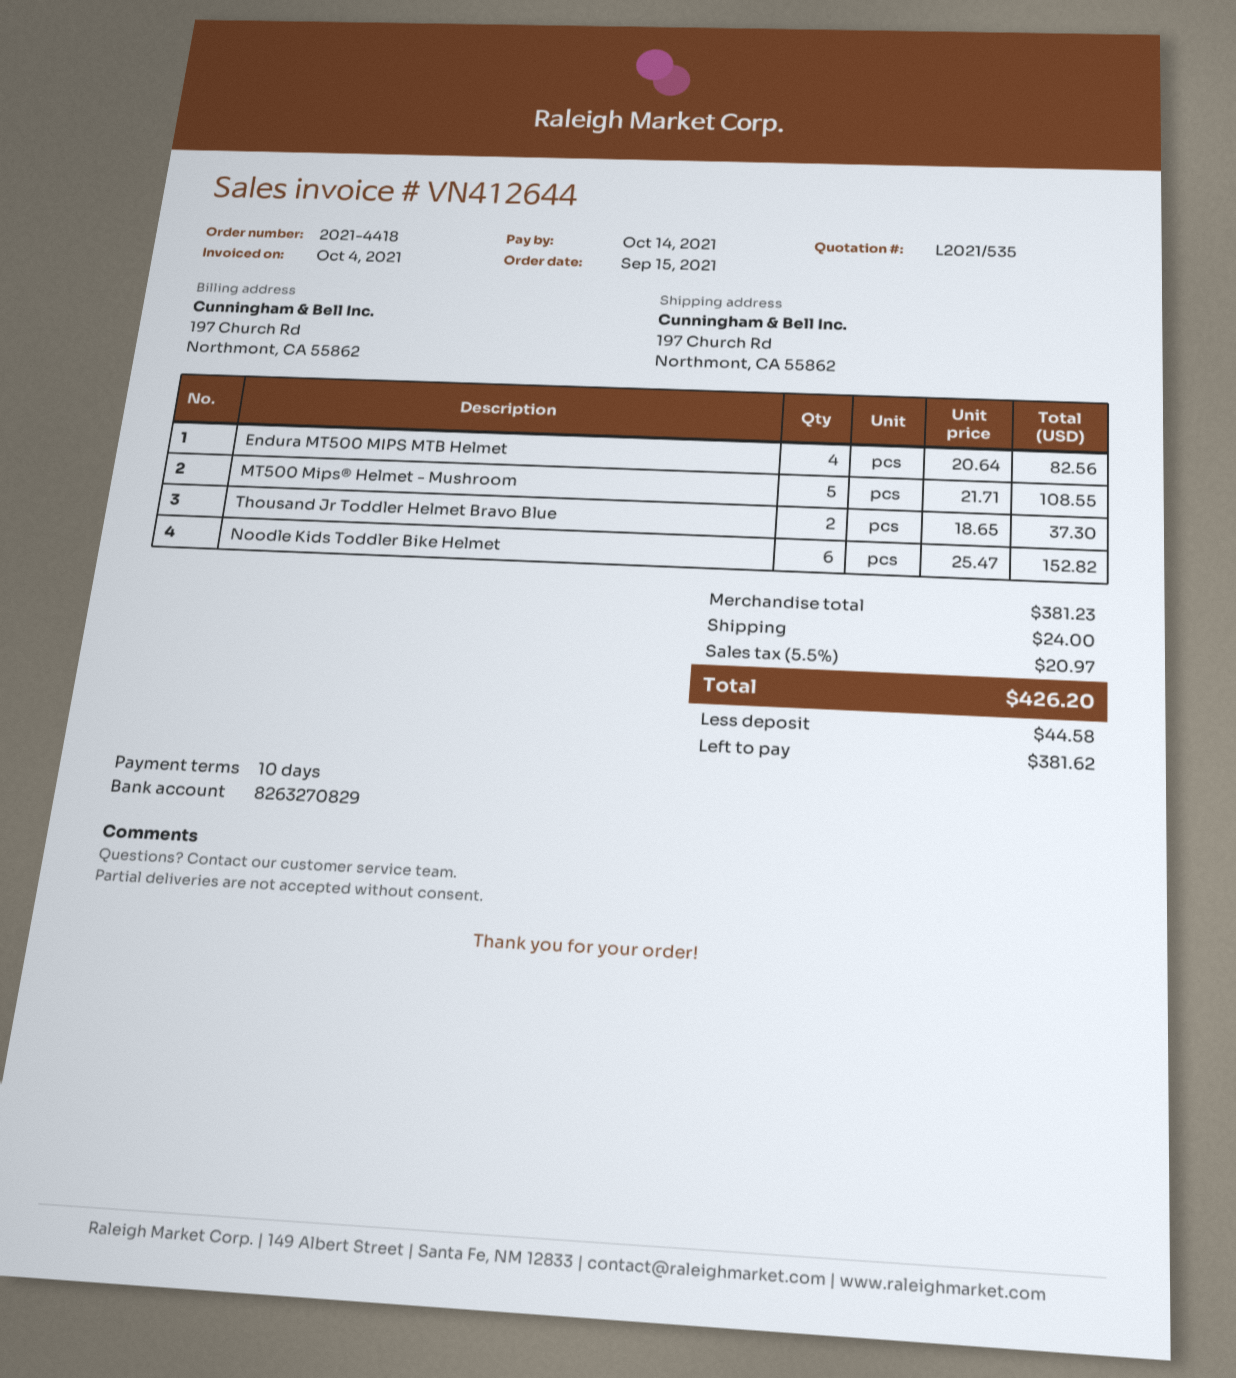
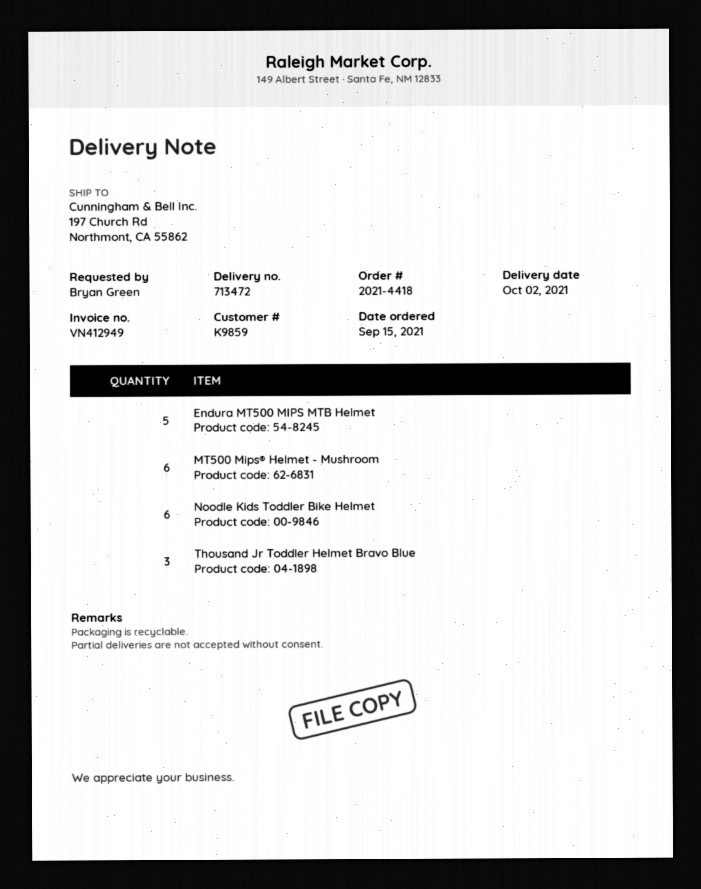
invoice number: VN412644 -> VN412949
Endura MT500 MIPS MTB Helmet: 4 -> 5
MT500 Mips® Helmet - Mushroom: 5 -> 6
Thousand Jr Toddler Helmet Bravo Blue: 2 -> 3

